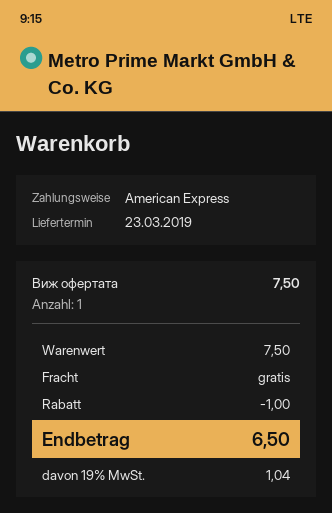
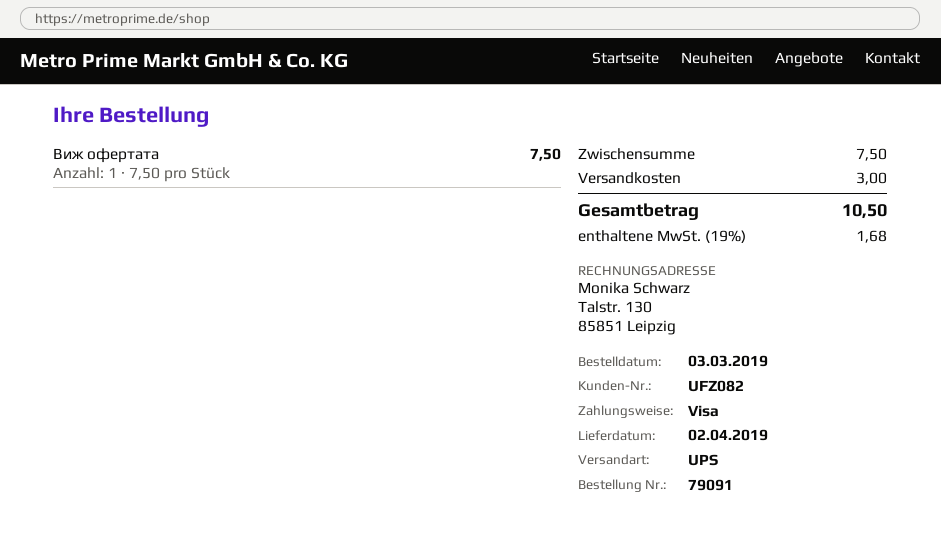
delivery date: 2019-03-23 -> 2019-04-02
payment method: American Express -> Visa
discount: 1.00 -> none
shipping: 0.00 -> 3.00
tax: 19% = 1.04 -> 19% = 1.68
total: 6.50 -> 10.50

